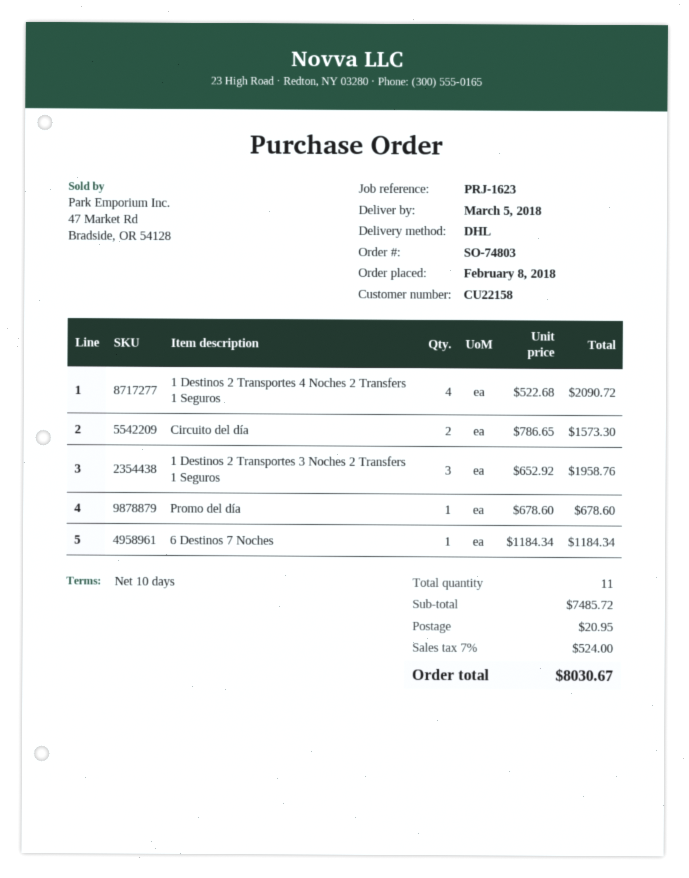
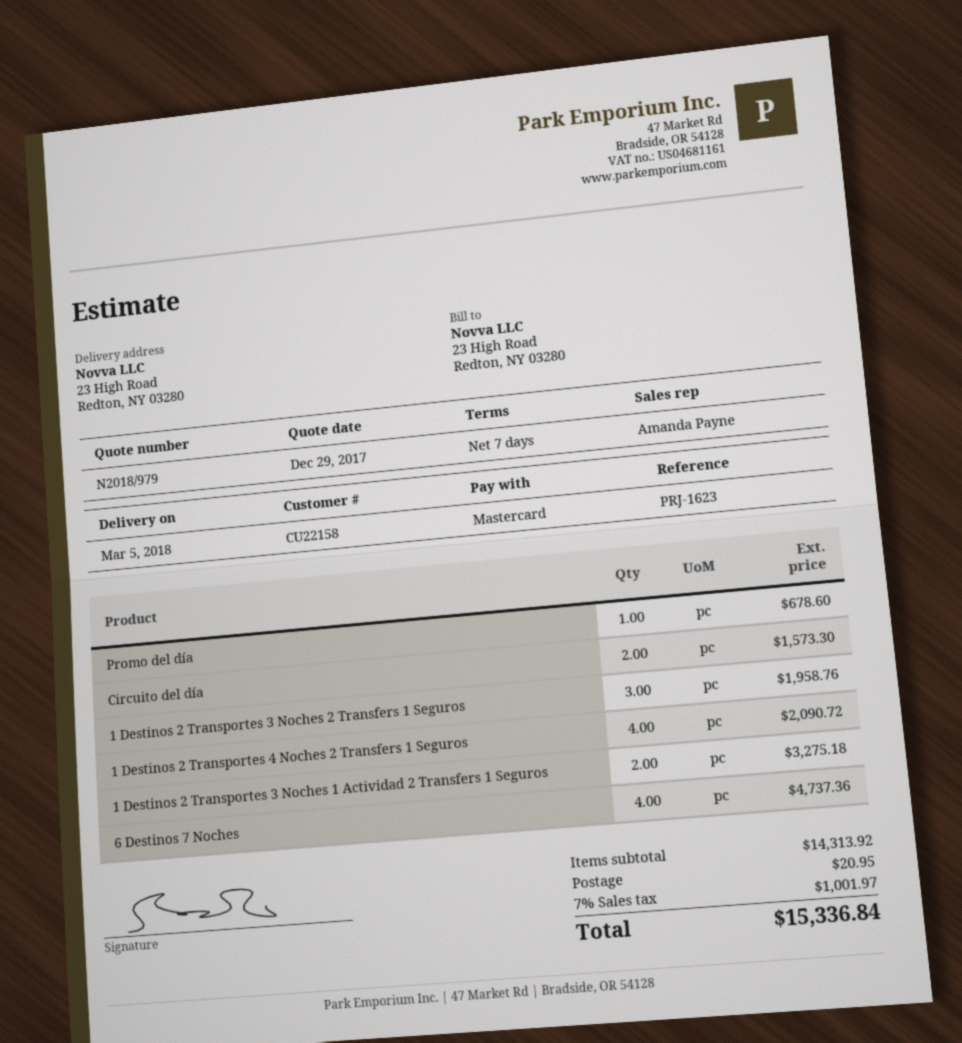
payment terms: 10 days -> 7 days
6 Destinos 7 Noches: 1 for 1184.34 -> 4 for 4737.36
1 Destinos 2 Transportes 3 Noches 1 Actividad 2 Transfers 1 Seguros: none -> 2 for 3275.18
subtotal: 7485.72 -> 14313.92
tax: 7% = 524.00 -> 7% = 1001.97
total: 8030.67 -> 15336.84

